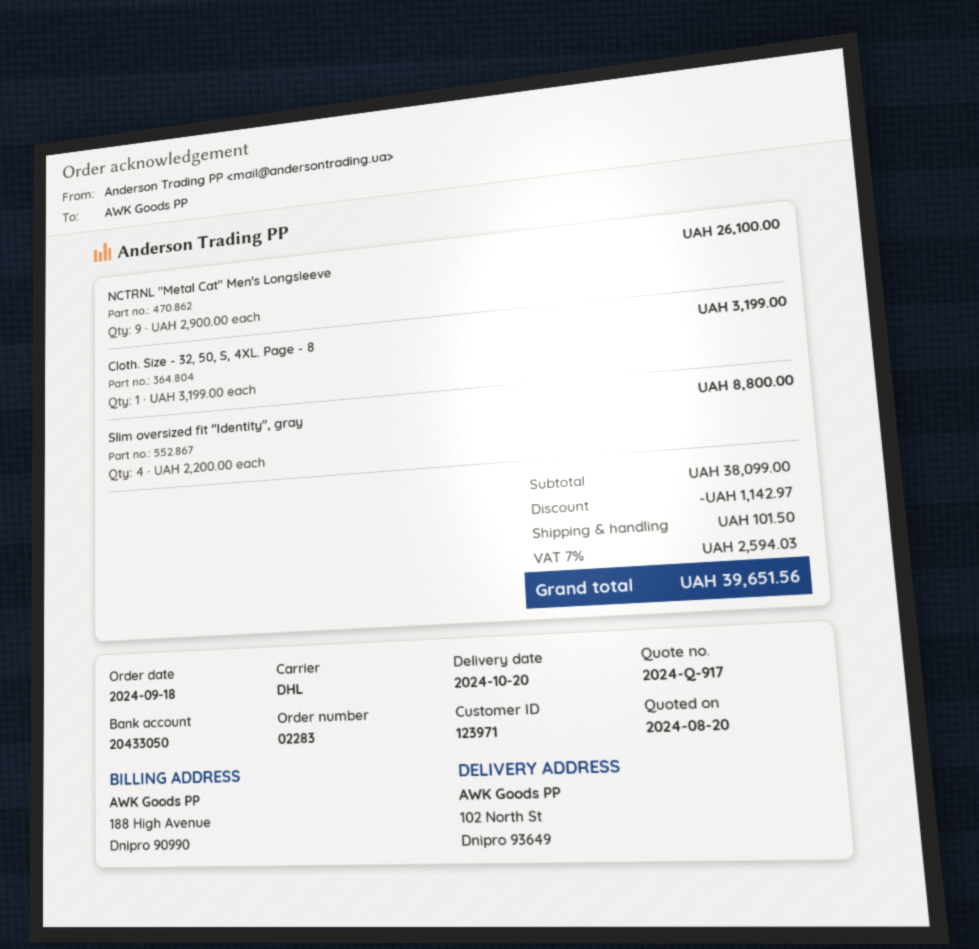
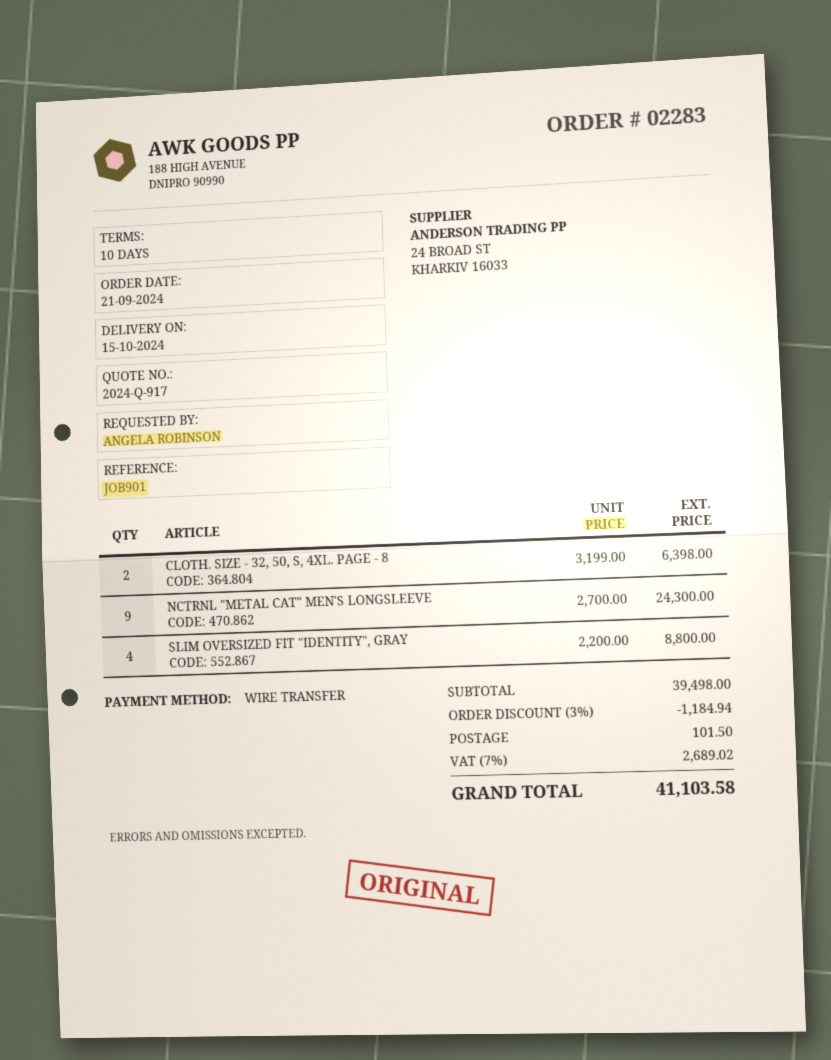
order date: 2024-09-18 -> 2024-09-21
delivery date: 2024-10-20 -> 2024-10-15
NCTRNL "Metal Cat" Men's Longsleeve: 9 x 2900.00 = 26100.00 -> 9 x 2700.00 = 24300.00
Cloth. Size - 32, 50, S, 4XL. Page - 8: 1 x 3199.00 = 3199.00 -> 2 x 3199.00 = 6398.00
subtotal: 38099.00 -> 39498.00
discount: 1142.97 -> 1184.94
tax: 7% = 2594.03 -> 7% = 2689.02
total: 39651.56 -> 41103.58

